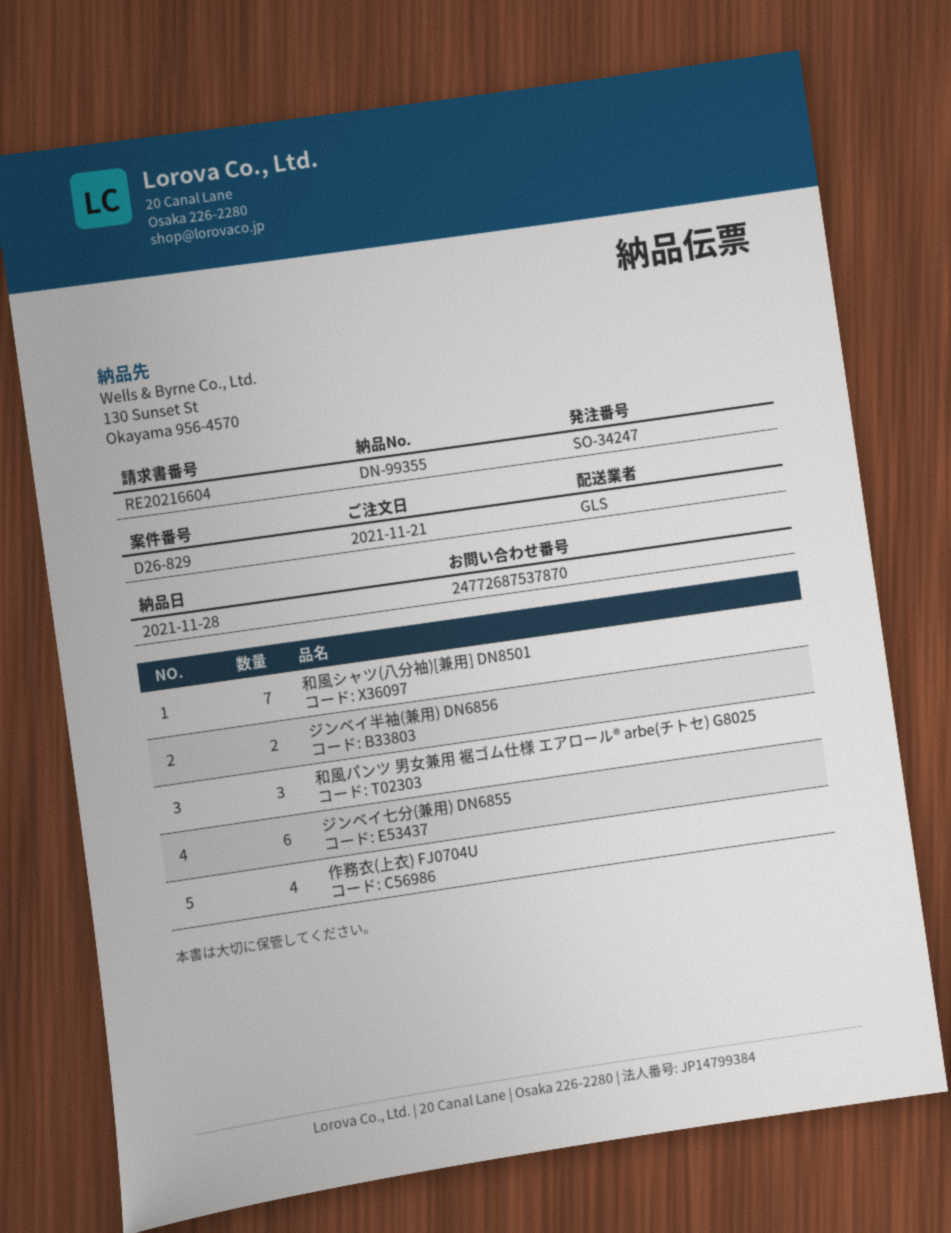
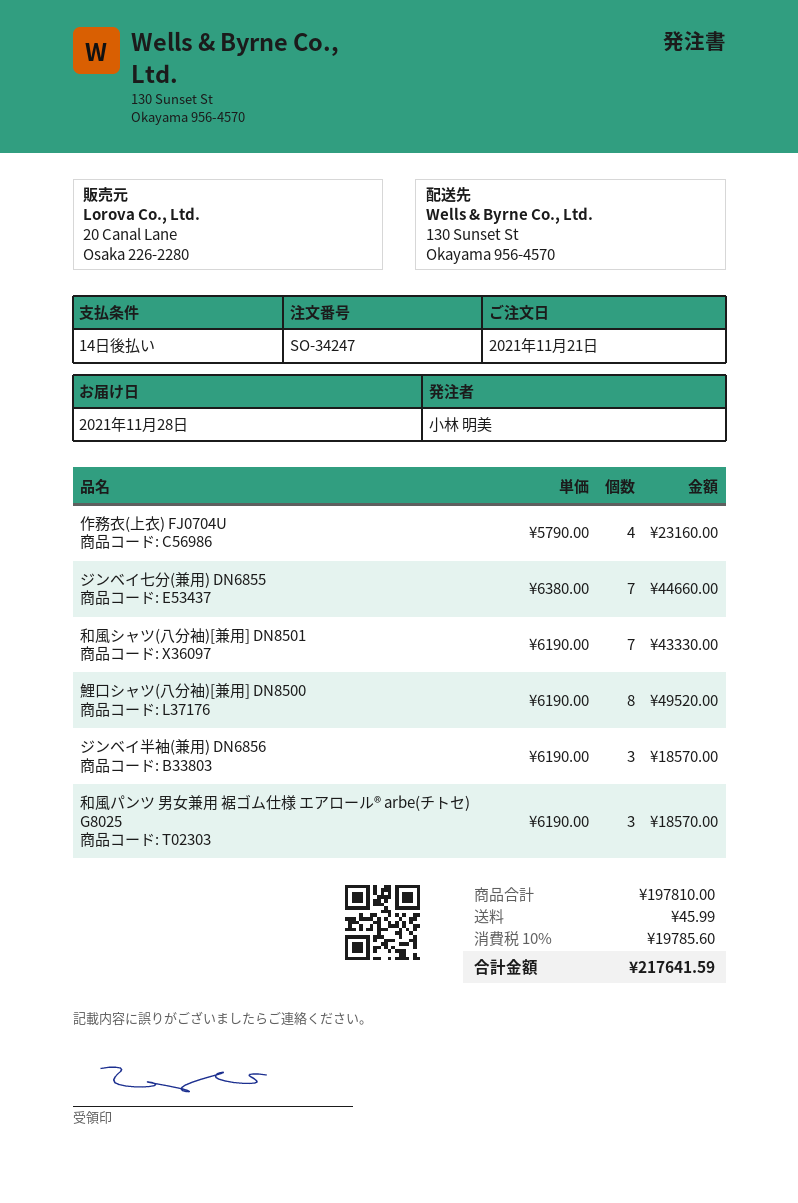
ジンベイ半袖(兼用) DN6856: 2 -> 3
ジンベイ七分(兼用) DN6855: 6 -> 7
鯉口シャツ(八分袖)[兼用] DN8500: none -> 8

